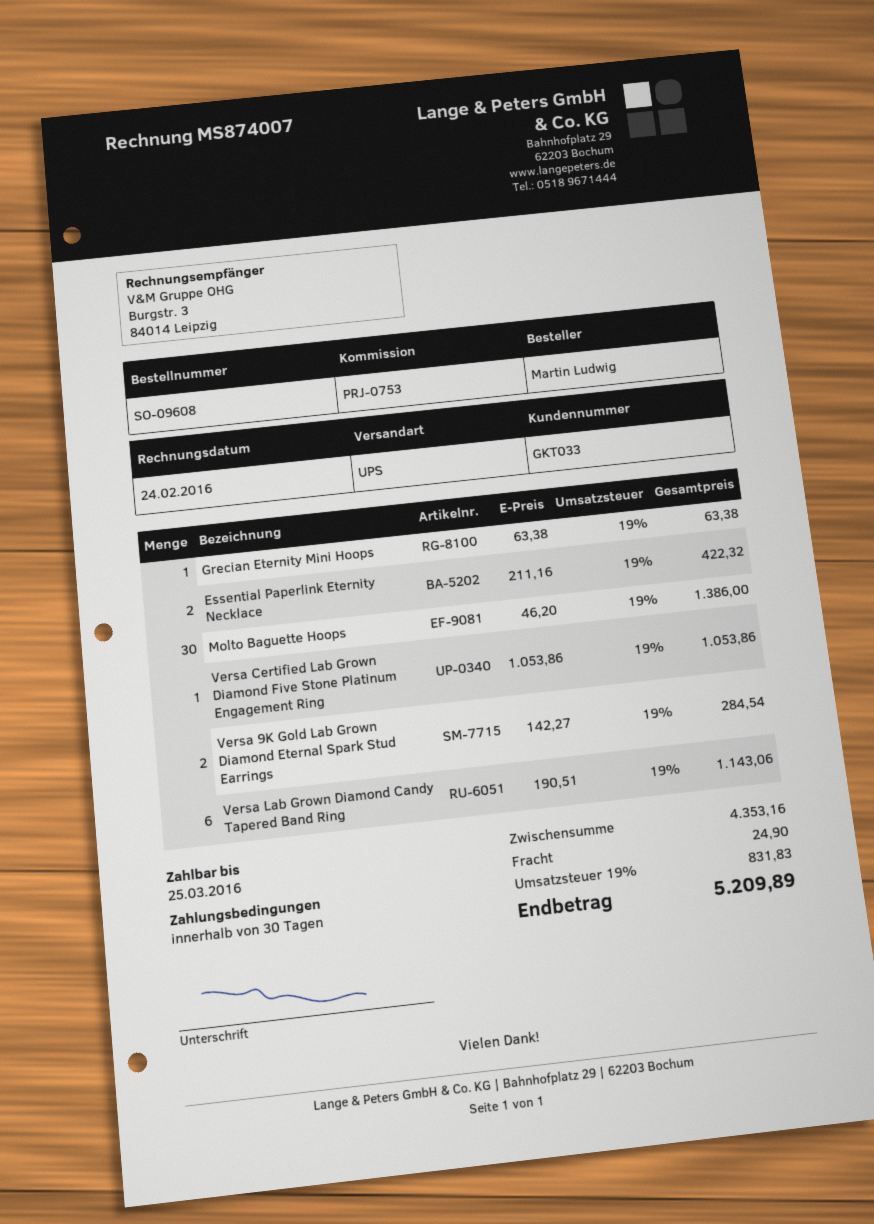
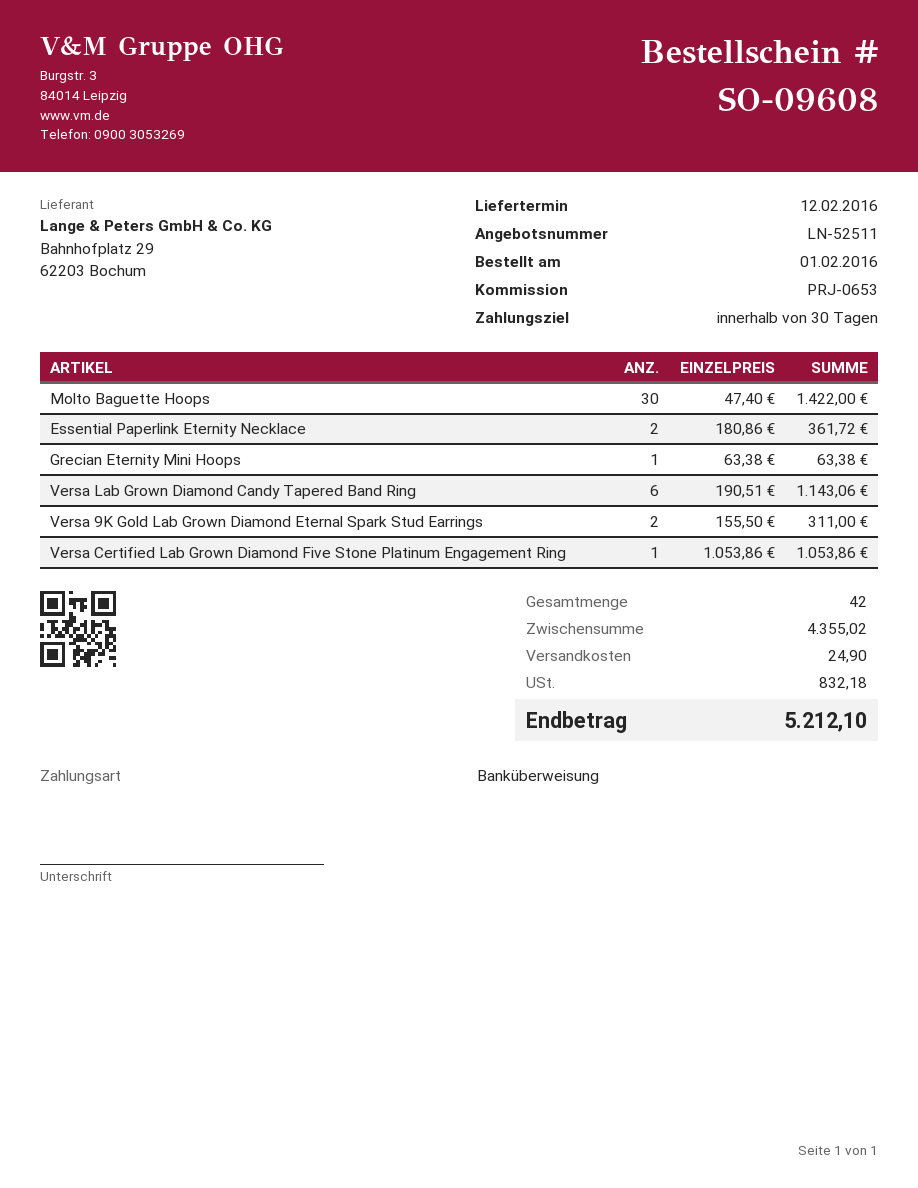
reference: PRJ-0753 -> PRJ-0653
Essential Paperlink Eternity Necklace: 2 x 211.16 = 422.32 -> 2 x 180.86 = 361.72
Molto Baguette Hoops: 30 x 46.20 = 1386.00 -> 30 x 47.40 = 1422.00
Versa 9K Gold Lab Grown Diamond Eternal Spark Stud Earrings: 2 x 142.27 = 284.54 -> 2 x 155.50 = 311.00
subtotal: 4353.16 -> 4355.02
tax: 831.83 -> 832.18
total: 5209.89 -> 5212.10

